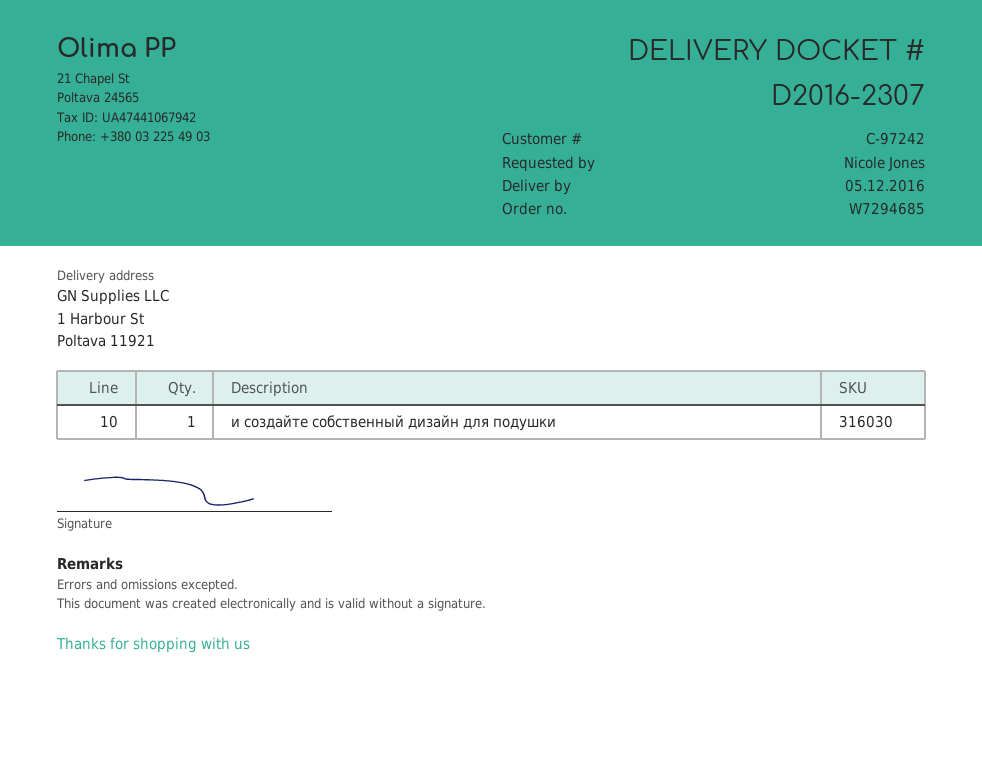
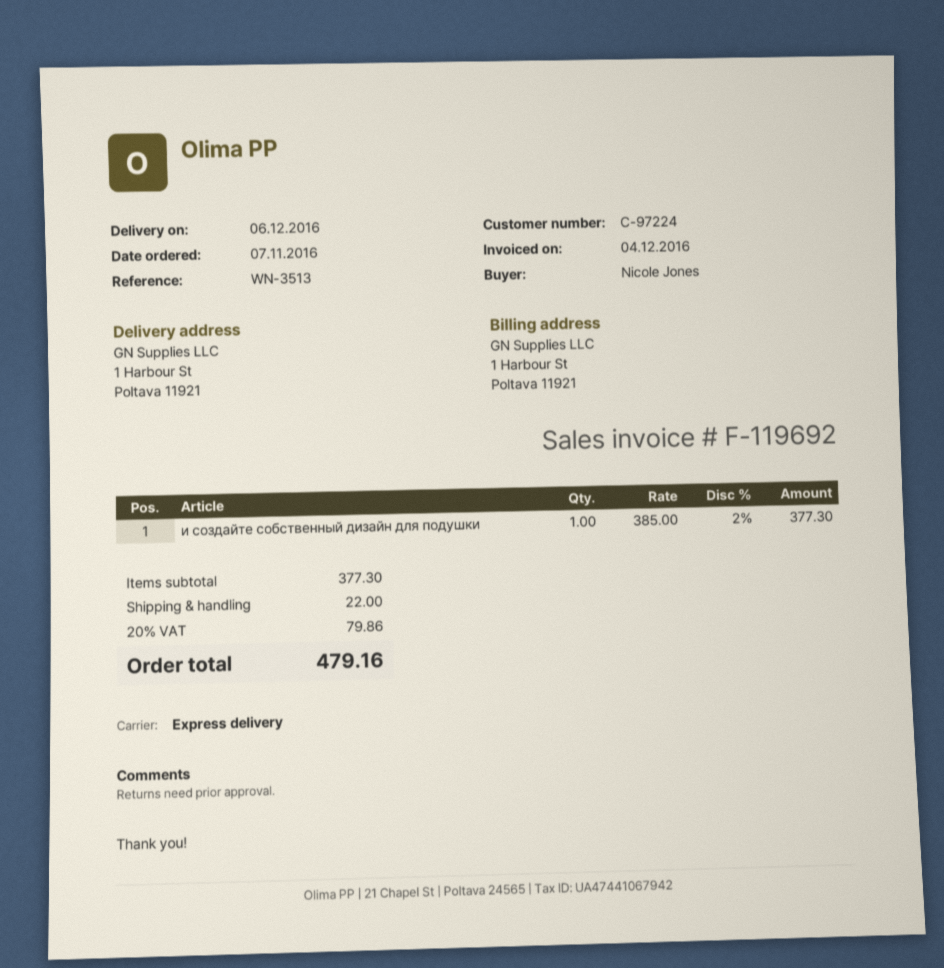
delivery date: 2016-12-05 -> 2016-12-06
customer number: C-97242 -> C-97224

